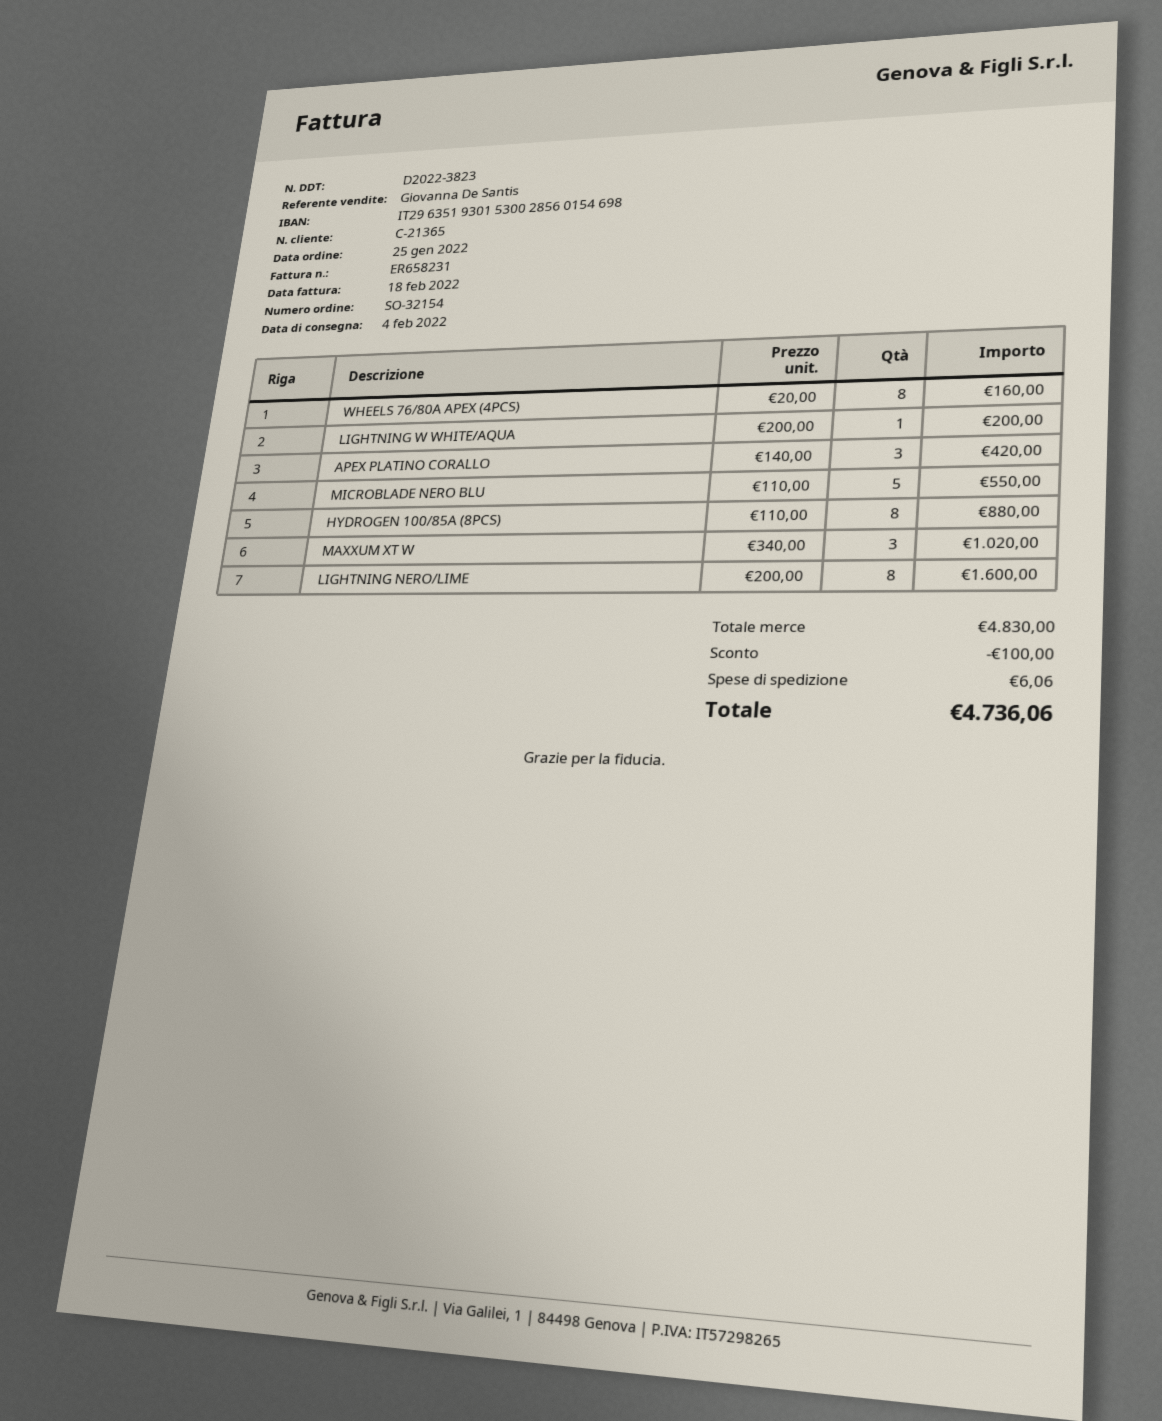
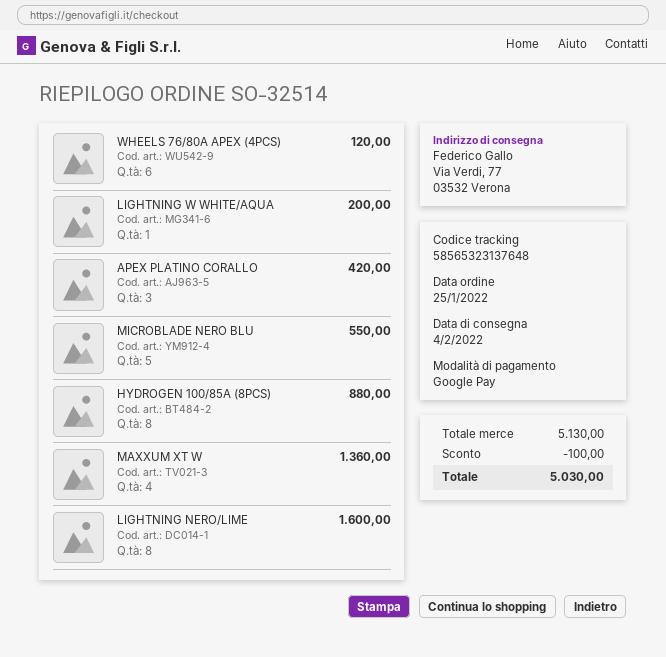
order number: SO-32154 -> SO-32514
WHEELS 76/80A APEX (4PCS): 8 for 160.00 -> 6 for 120.00
MAXXUM XT W: 3 for 1020.00 -> 4 for 1360.00
subtotal: 4830.00 -> 5130.00
shipping: 6.06 -> none
total: 4736.06 -> 5030.00

